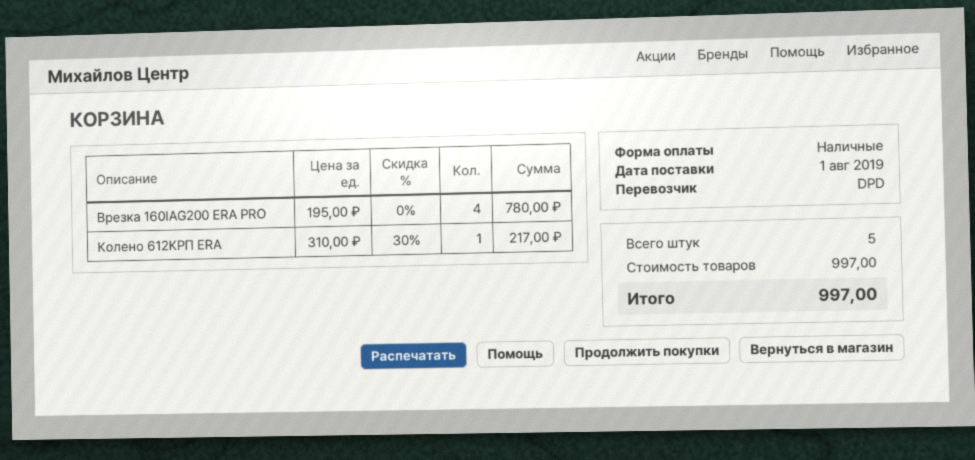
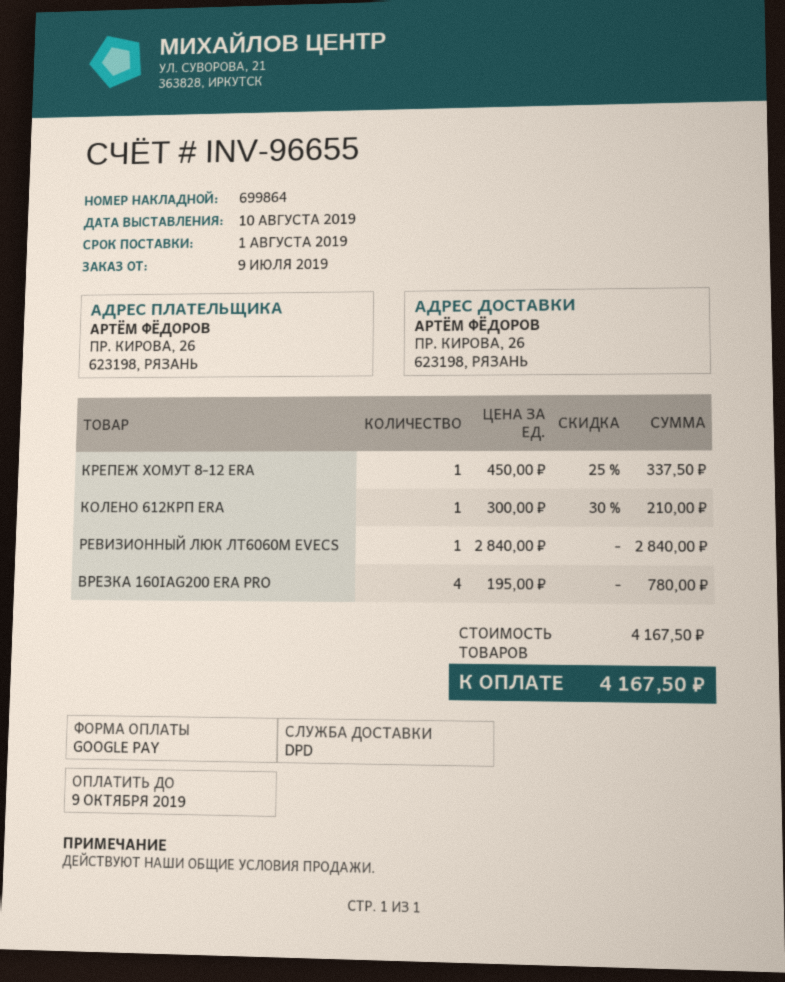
payment method: cash -> Google Pay
Колено 612КРП ERA: 1 x 310.00 - 30% = 217.00 -> 1 x 300.00 - 30% = 210.00
КРЕПЕЖ ХОМУТ 8-12 ERA: none -> 1 x 450.00 - 25% = 337.50
РЕВИЗИОННЫЙ ЛЮК ЛТ6060М EVECS: none -> 1 x 2840.00 = 2840.00
subtotal: 997.00 -> 4167.50
total: 997.00 -> 4167.50

